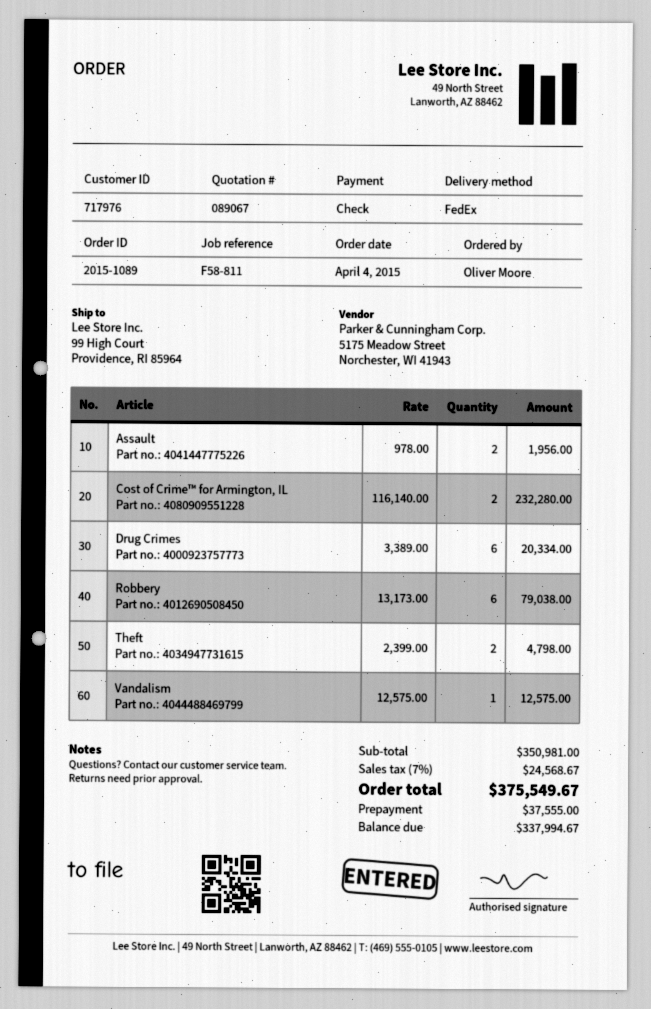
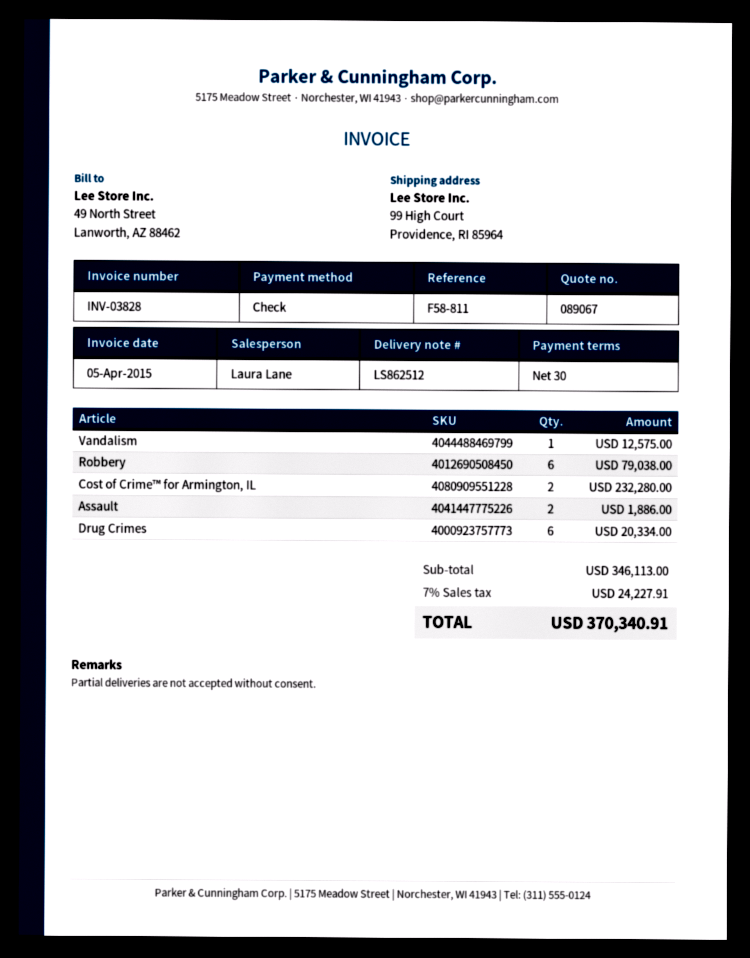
Assault: 2 for 1956.00 -> 2 for 1886.00
Theft: 2 for 4798.00 -> none
subtotal: 350981.00 -> 346113.00
tax: 7% = 24568.67 -> 7% = 24227.91
total: 375549.67 -> 370340.91

